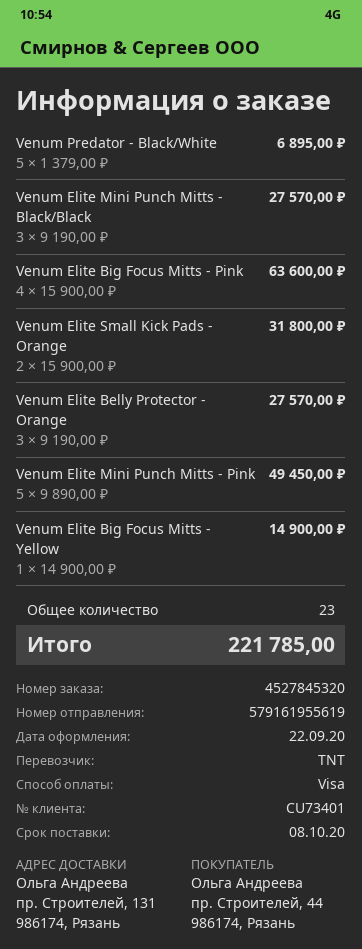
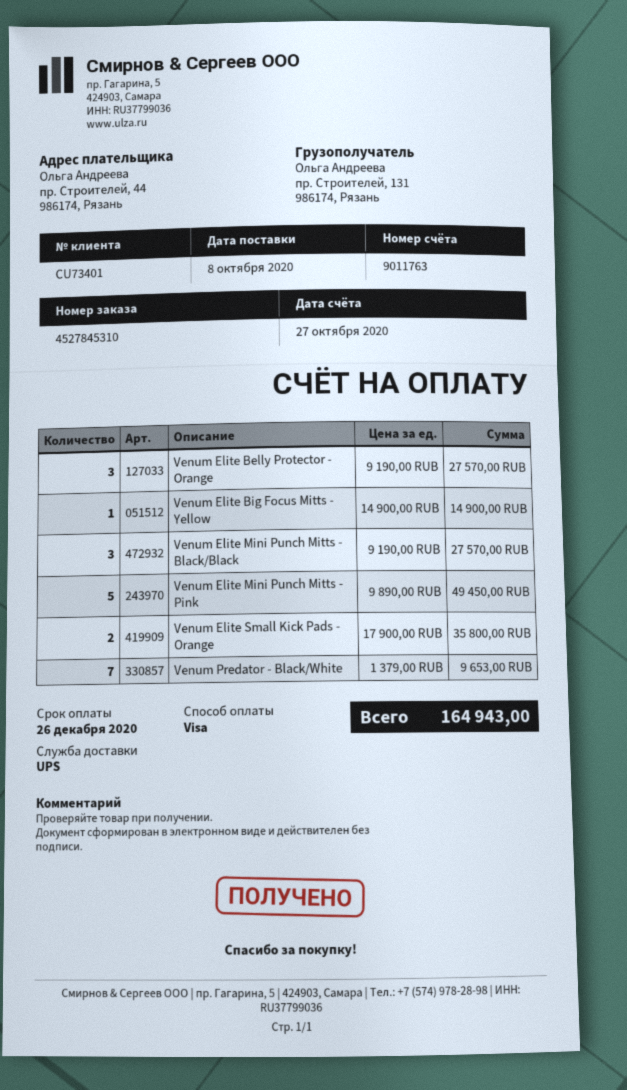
order number: 4527845320 -> 4527845310
shipping method: TNT -> UPS
Venum Predator - Black/White: 5 x 1379.00 = 6895.00 -> 7 x 1379.00 = 9653.00
Venum Elite Big Focus Mitts - Pink: 4 x 15900.00 = 63600.00 -> none
Venum Elite Small Kick Pads - Orange: 2 x 15900.00 = 31800.00 -> 2 x 17900.00 = 35800.00
total: 221785.00 -> 164943.00

